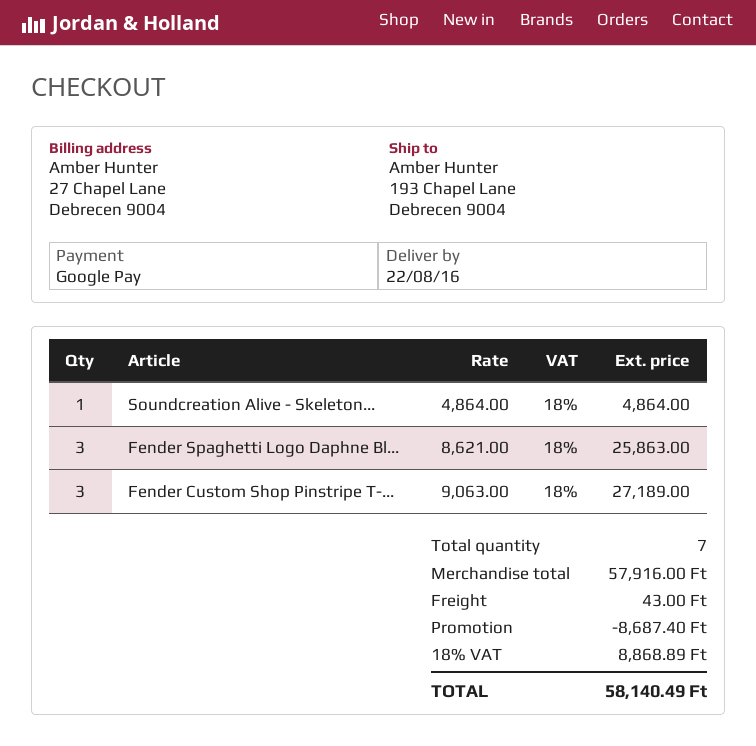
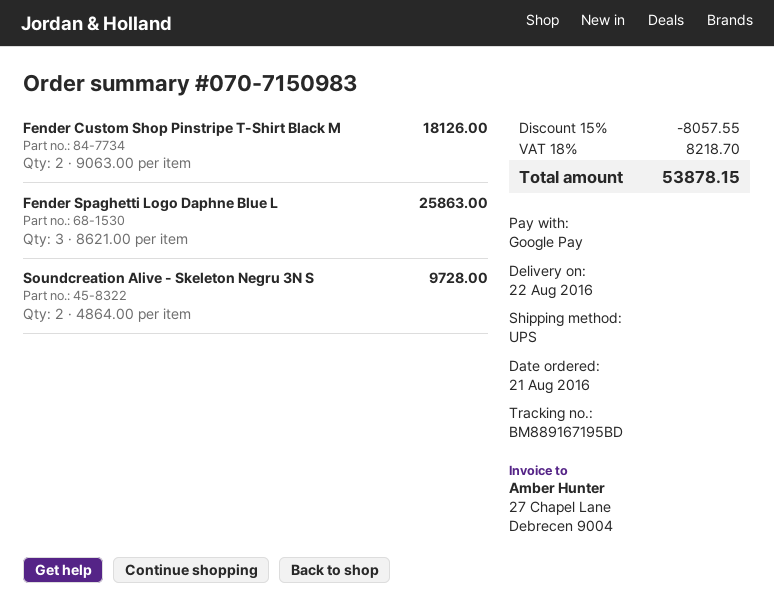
Soundcreation Alive - Skeleton...: 1 x 4864.00 = 4864.00 -> 2 x 4864.00 = 9728.00
Fender Custom Shop Pinstripe T-...: 3 x 9063.00 = 27189.00 -> 2 x 9063.00 = 18126.00
discount: 8687.40 -> 8057.55
shipping: 43.00 -> none
tax: 18% = 8868.89 -> 18% = 8218.70
total: 58140.49 -> 53878.15

